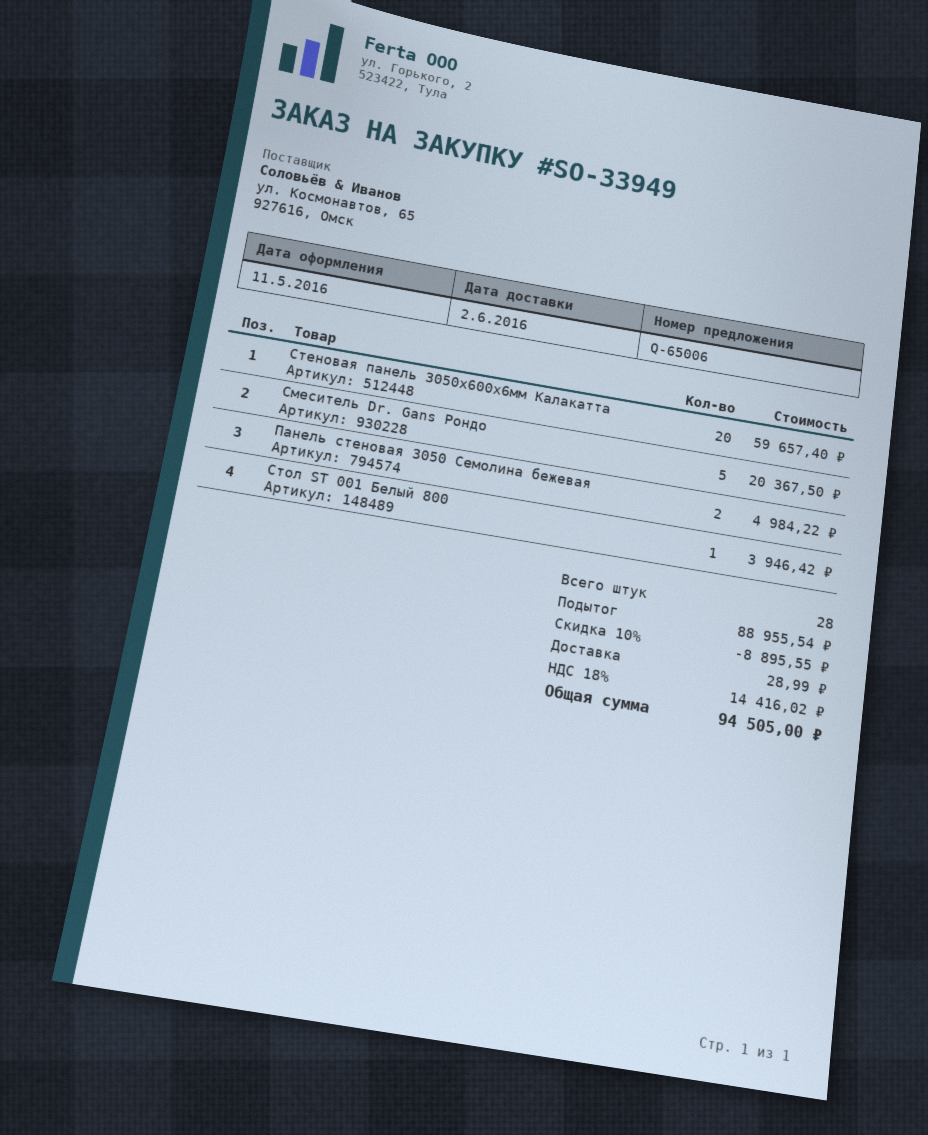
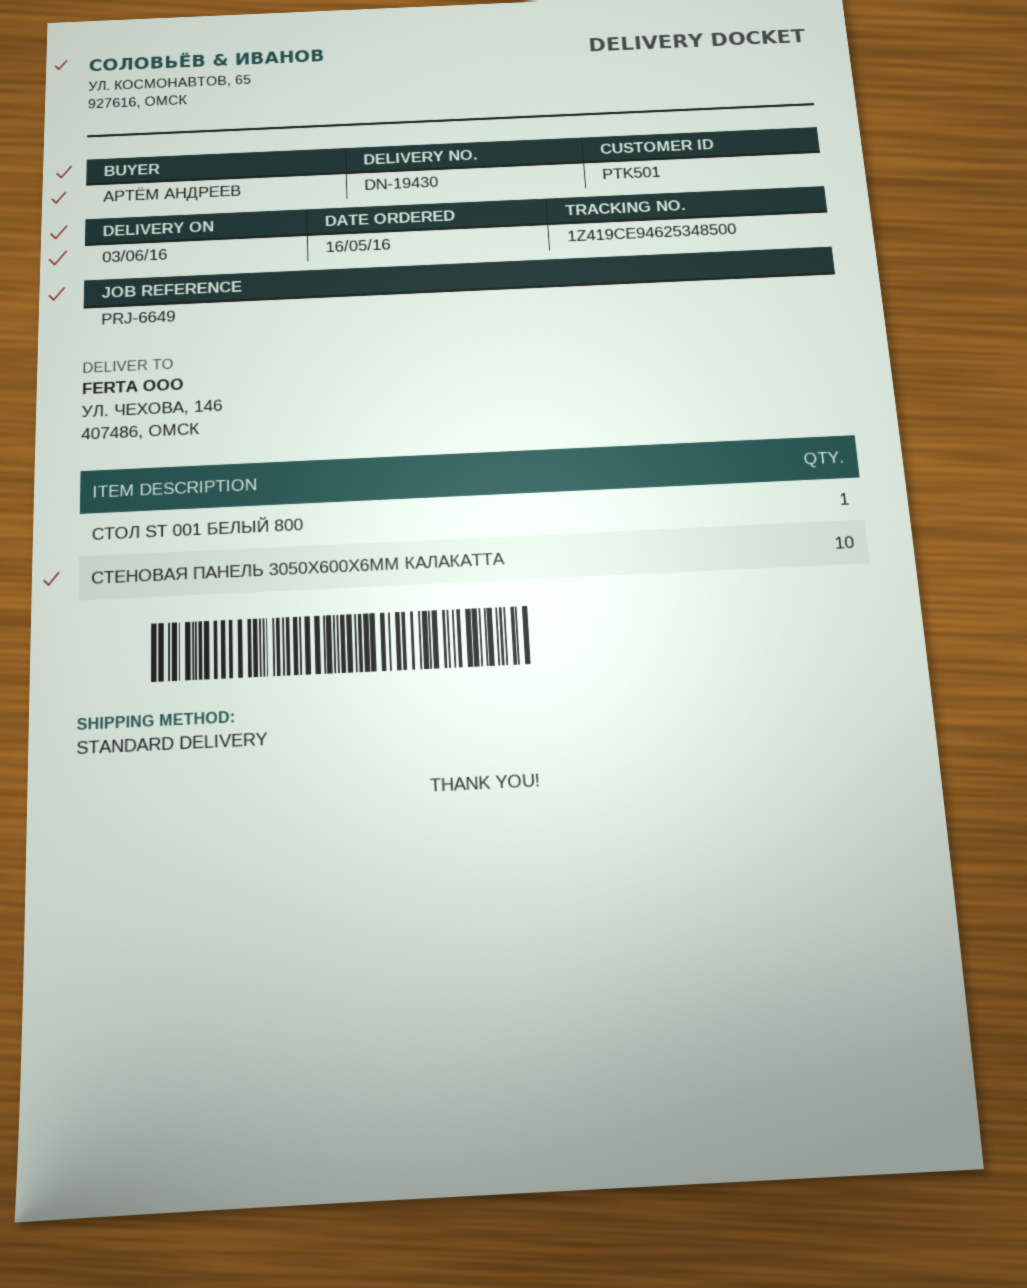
order date: 2016-05-11 -> 2016-05-16
delivery date: 2016-06-02 -> 2016-06-03
Стеновая панель 3050х600х6мм Калакатта: 20 -> 10
Смеситель Dr. Gans Рондо: 5 -> none
Панель стеновая 3050 Семолина бежевая: 2 -> none

